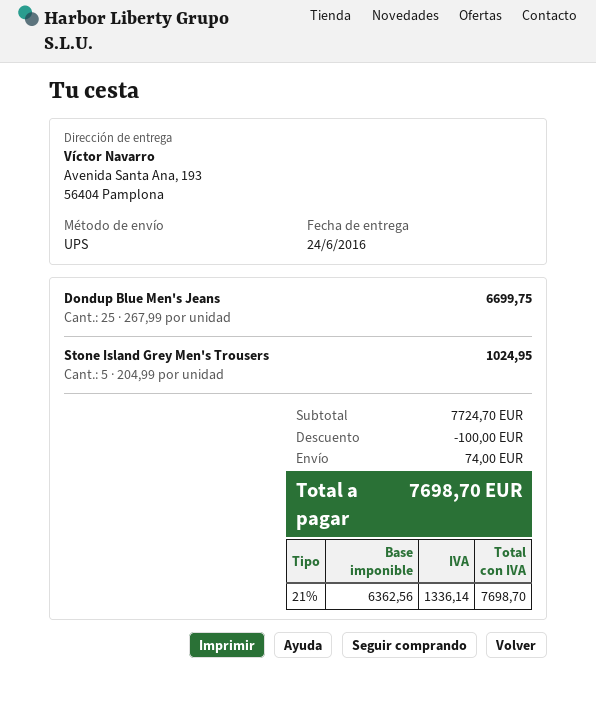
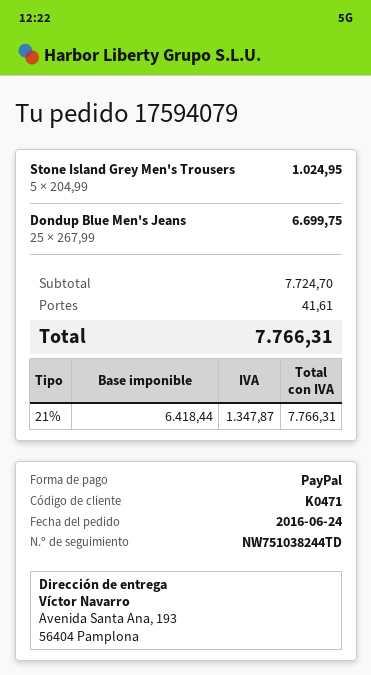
discount: 100.00 -> none
shipping: 74.00 -> 41.61
net: 6362.56 -> 6418.44
tax: 21% = 1336.14 -> 21% = 1347.87
total: 7698.70 -> 7766.31

